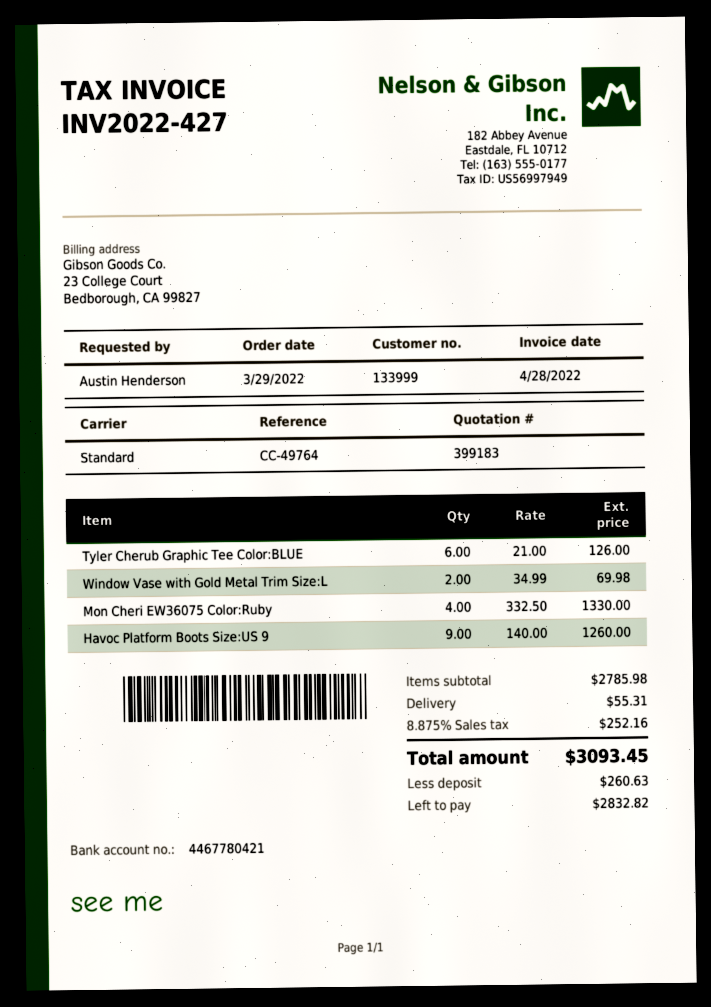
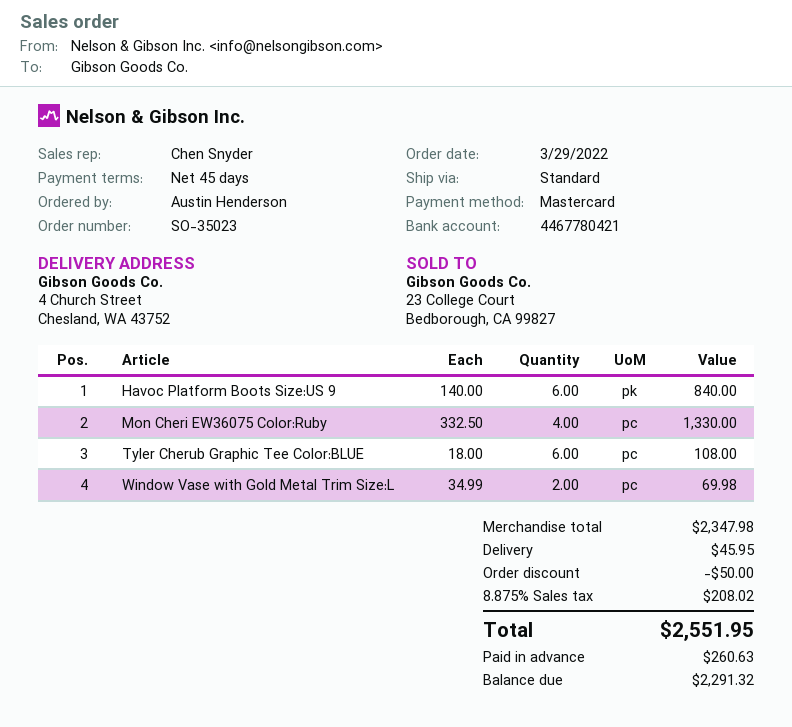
Tyler Cherub Graphic Tee Color:BLUE: 6 x 21.00 = 126.00 -> 6 x 18.00 = 108.00
Havoc Platform Boots Size:US 9: 9 x 140.00 = 1260.00 -> 6 x 140.00 = 840.00
subtotal: 2785.98 -> 2347.98
discount: none -> 50.00
shipping: 55.31 -> 45.95
tax: 8.875% = 252.16 -> 8.875% = 208.02
total: 3093.45 -> 2551.95
balance: 2832.82 -> 2291.32

